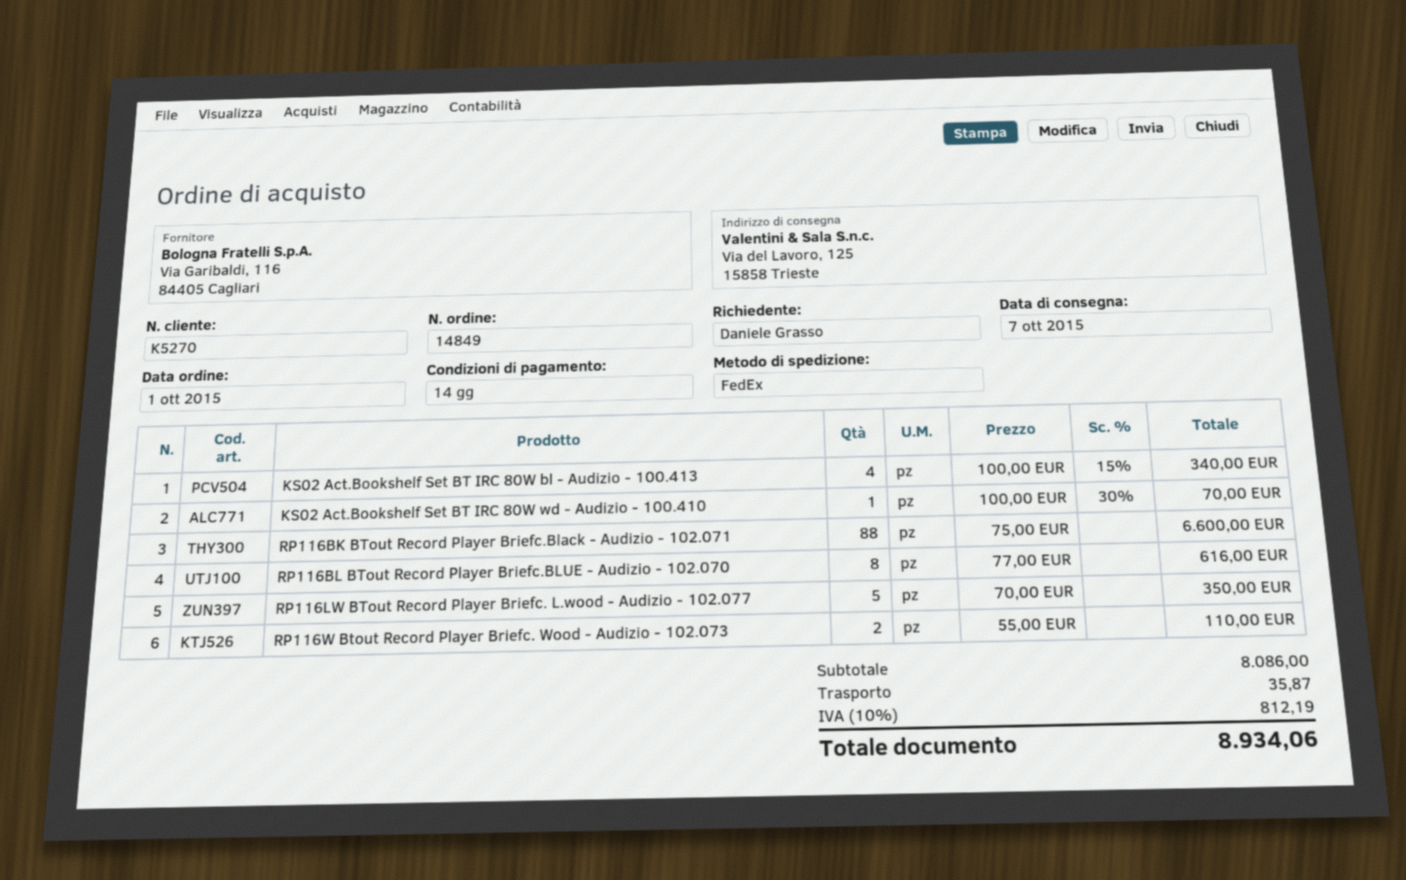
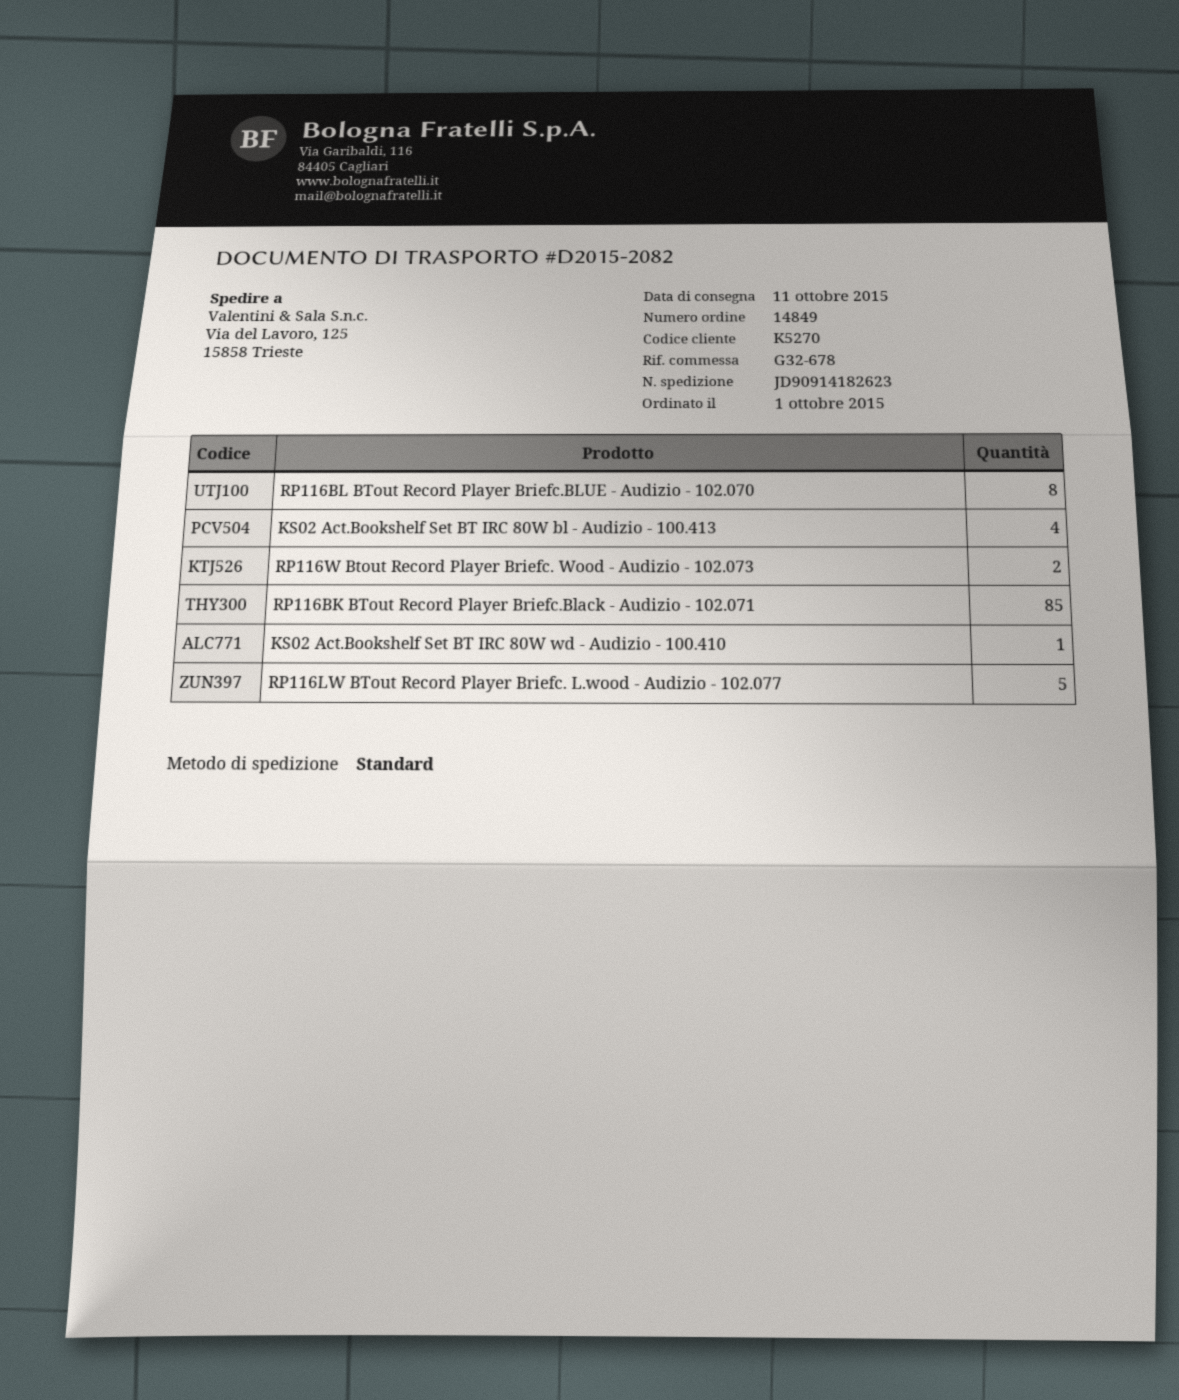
delivery date: 2015-10-07 -> 2015-10-11
shipping method: FedEx -> standard
RP116BK BTout Record Player Briefc.Black - Audizio - 102.071: 88 -> 85

